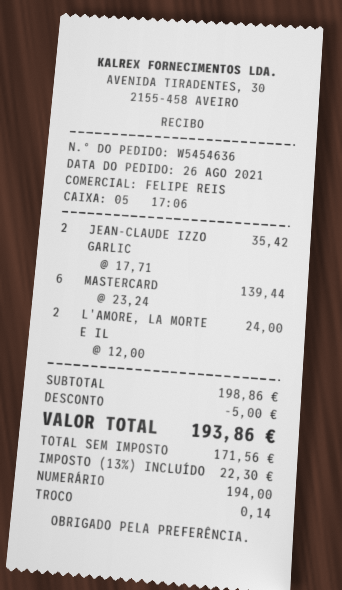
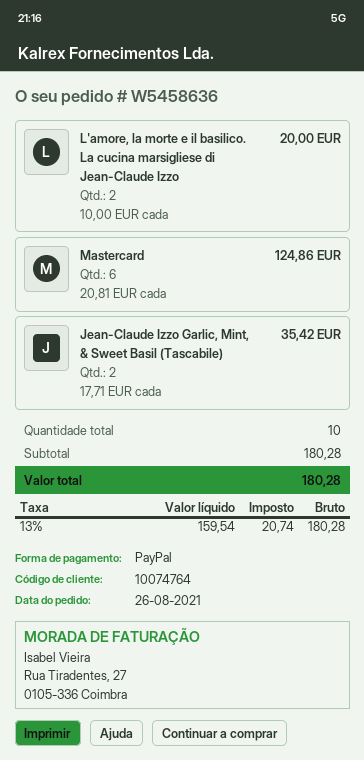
order number: W5454636 -> W5458636
payment method: cash -> PayPal
MASTERCARD: 6 x 23.24 = 139.44 -> 6 x 20.81 = 124.86
L'AMORE, LA MORTE E IL: 2 x 12.00 = 24.00 -> 2 x 10.00 = 20.00
subtotal: 198.86 -> 180.28
discount: 5.00 -> none
net: 171.56 -> 159.54
tax: 13% = 22.30 -> 13% = 20.74
total: 193.86 -> 180.28

